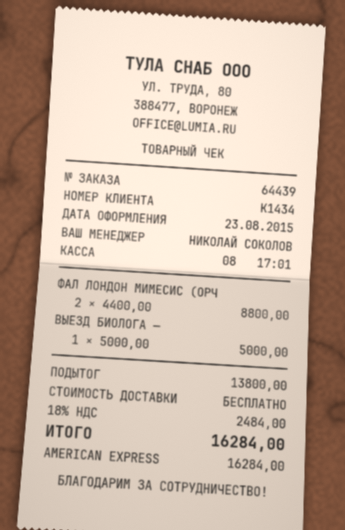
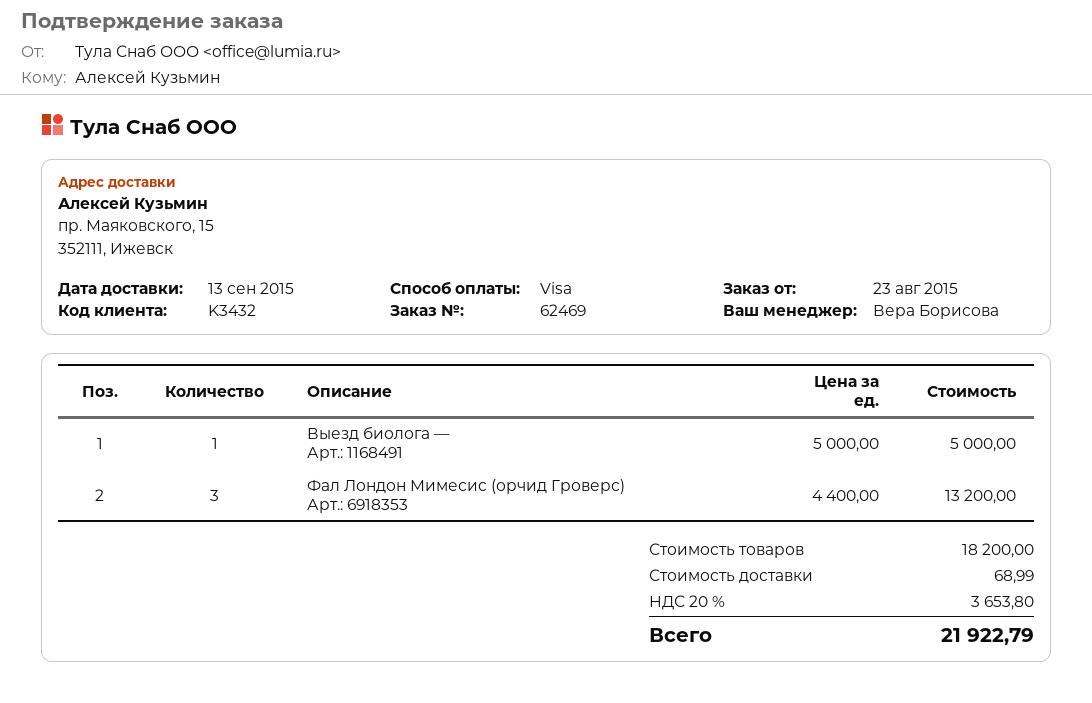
order number: 64439 -> 62469
customer number: K1434 -> K3432
sales rep: НИКОЛАЙ СОКОЛОВ -> Вера Борисова
payment method: American Express -> Visa
ФАЛ ЛОНДОН МИМЕСИС (ОРЧ: 2 x 4400.00 = 8800.00 -> 3 x 4400.00 = 13200.00
subtotal: 13800.00 -> 18200.00
shipping: 0.00 -> 68.99
tax: 18% = 2484.00 -> 20% = 3653.80
total: 16284.00 -> 21922.79

